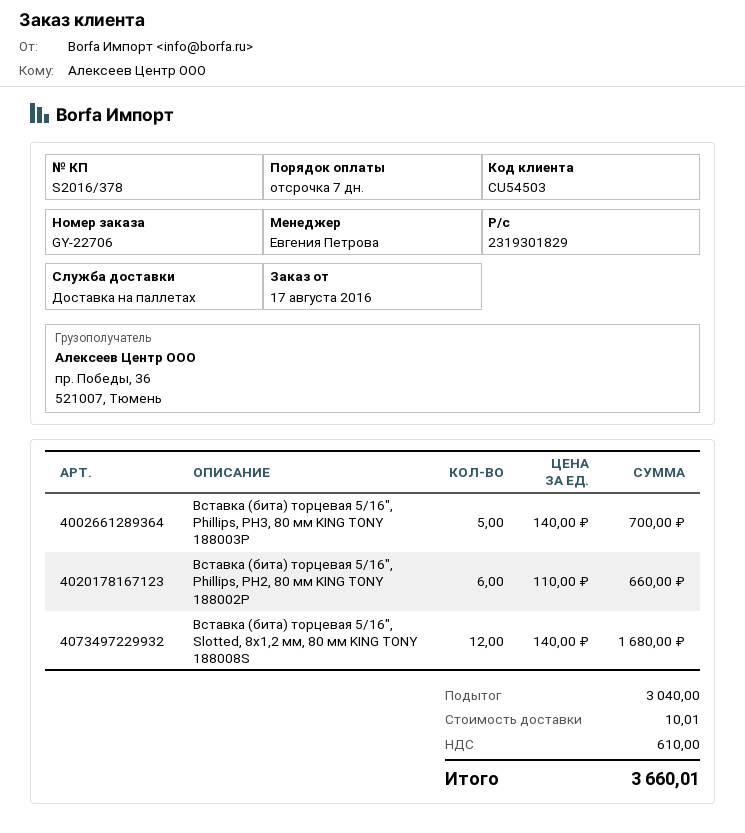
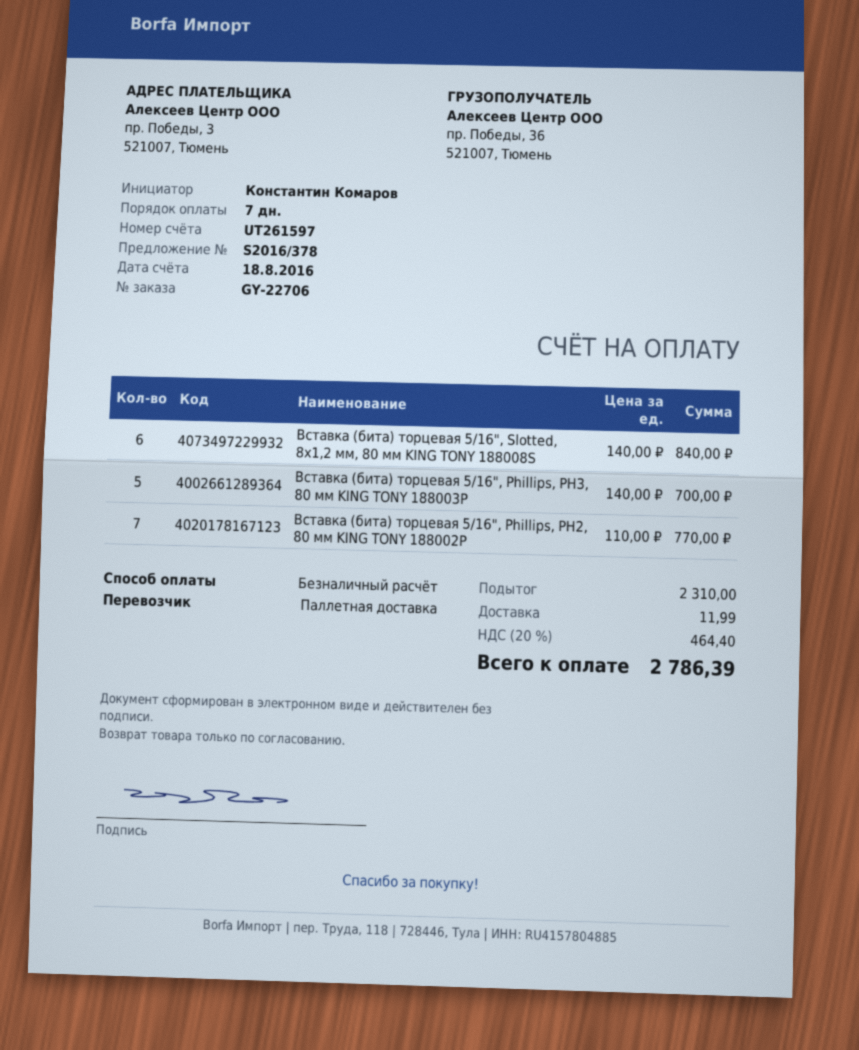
Вставка (бита) торцевая 5/16", Phillips, PH2, 80 мм KING TONY 188002P: 6 x 110.00 = 660.00 -> 7 x 110.00 = 770.00
Вставка (бита) торцевая 5/16", Slotted, 8х1,2 мм, 80 мм KING TONY 188008S: 12 x 140.00 = 1680.00 -> 6 x 140.00 = 840.00
subtotal: 3040.00 -> 2310.00
shipping: 10.01 -> 11.99
tax: 610.00 -> 464.40
total: 3660.01 -> 2786.39

